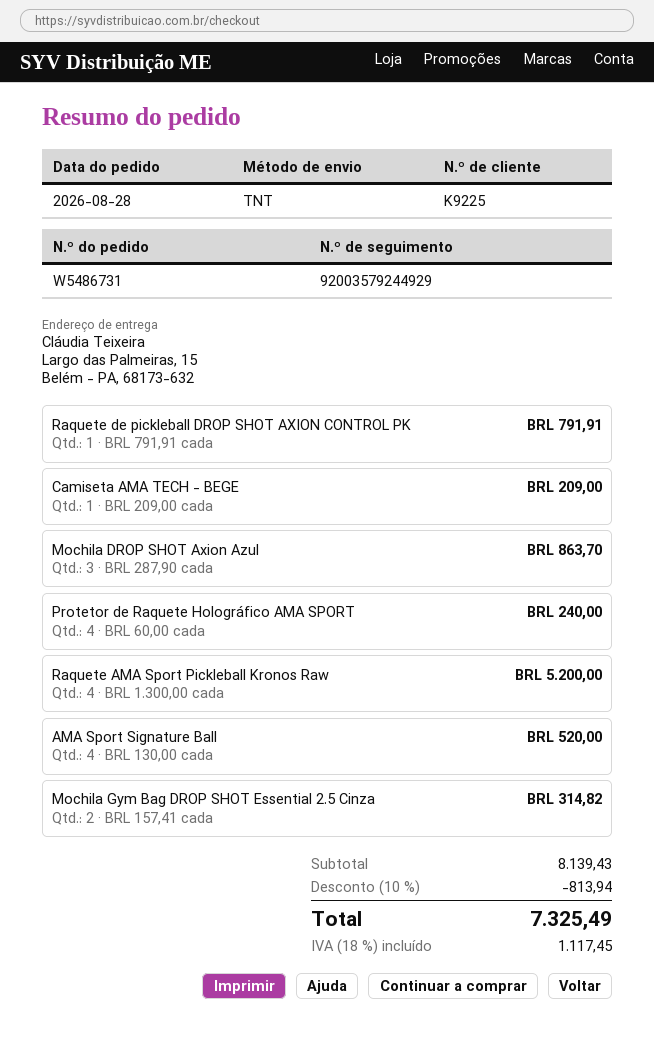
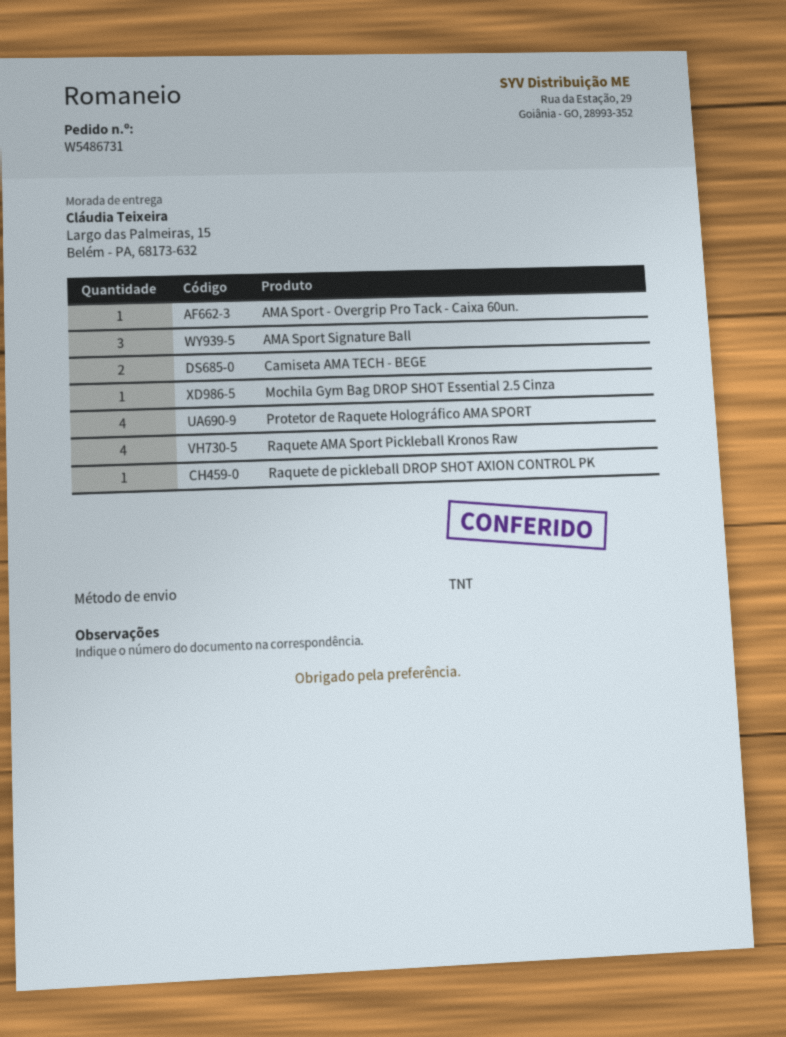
Camiseta AMA TECH - BEGE: 1 -> 2
Mochila DROP SHOT Axion Azul: 3 -> none
AMA Sport Signature Ball: 4 -> 3
Mochila Gym Bag DROP SHOT Essential 2.5 Cinza: 2 -> 1
AMA Sport - Overgrip Pro Tack - Caixa 60un.: none -> 1

